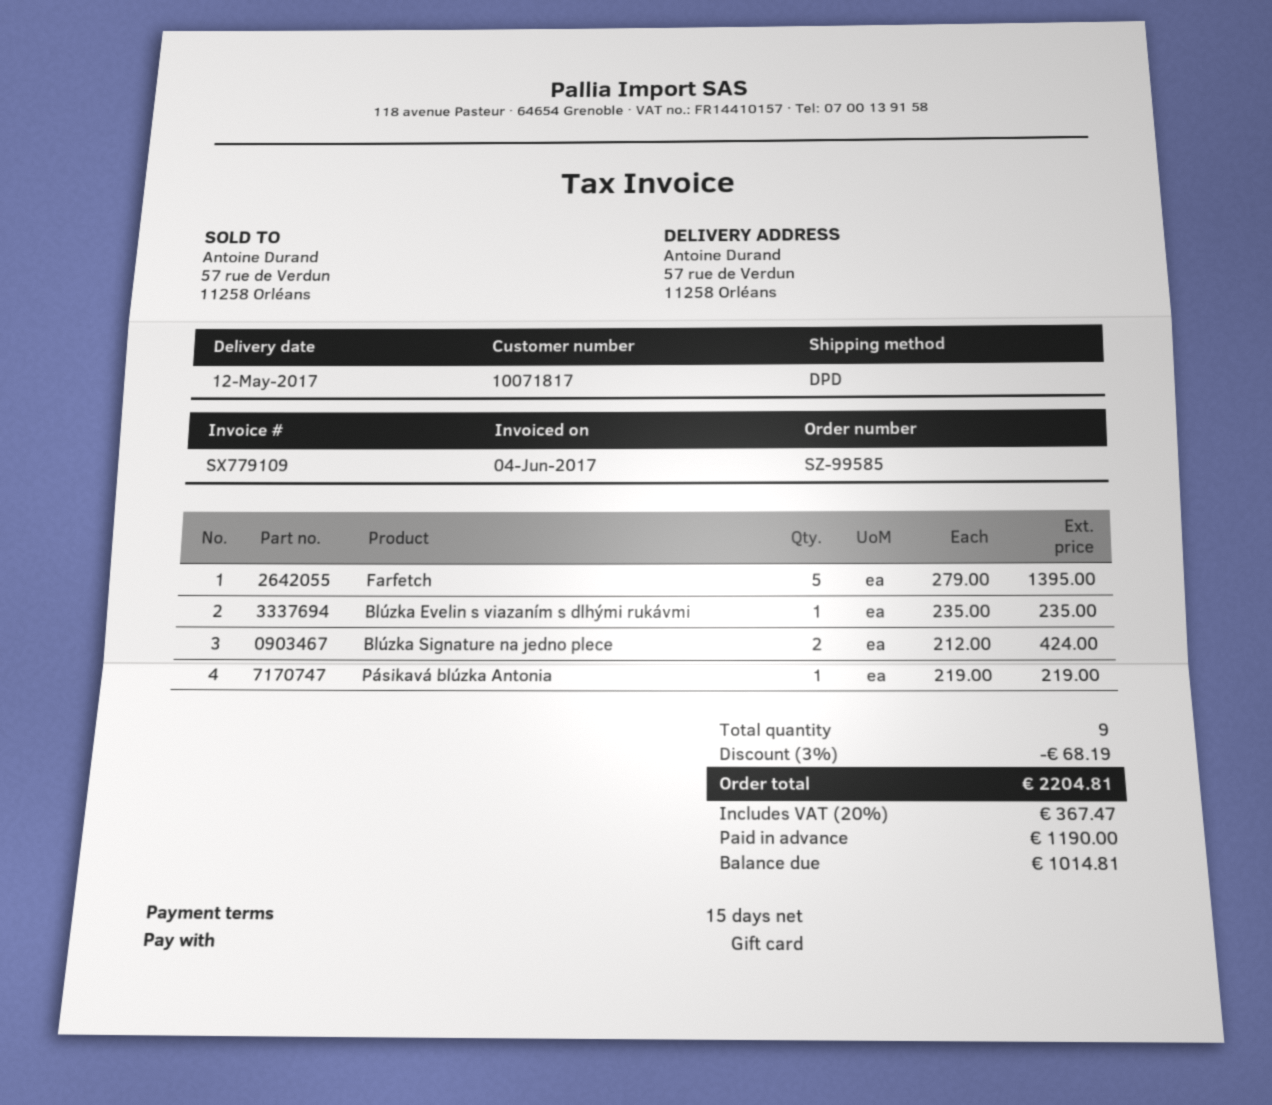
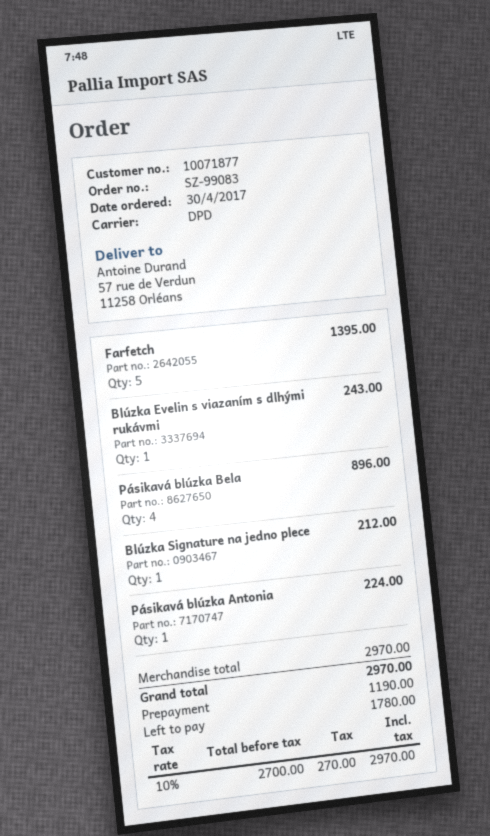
order number: SZ-99585 -> SZ-99083
customer number: 10071817 -> 10071877
Blúzka Evelin s viazaním s dlhými rukávmi: 1 for 235.00 -> 1 for 243.00
Blúzka Signature na jedno plece: 2 for 424.00 -> 1 for 212.00
Pásikavá blúzka Antonia: 1 for 219.00 -> 1 for 224.00
Pásikavá blúzka Bela: none -> 4 for 896.00
discount: 3% = 68.19 -> none
tax: 20% = 367.47 -> 10% = 270.00
total: 2204.81 -> 2970.00
balance: 1014.81 -> 1780.00

